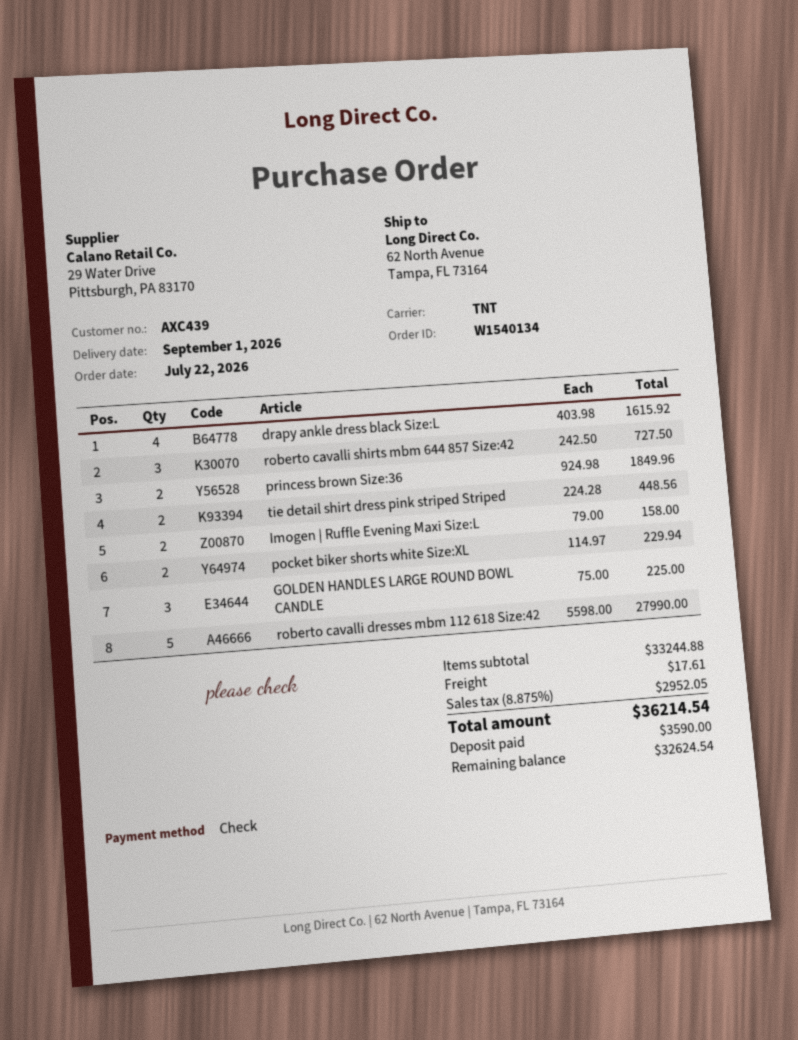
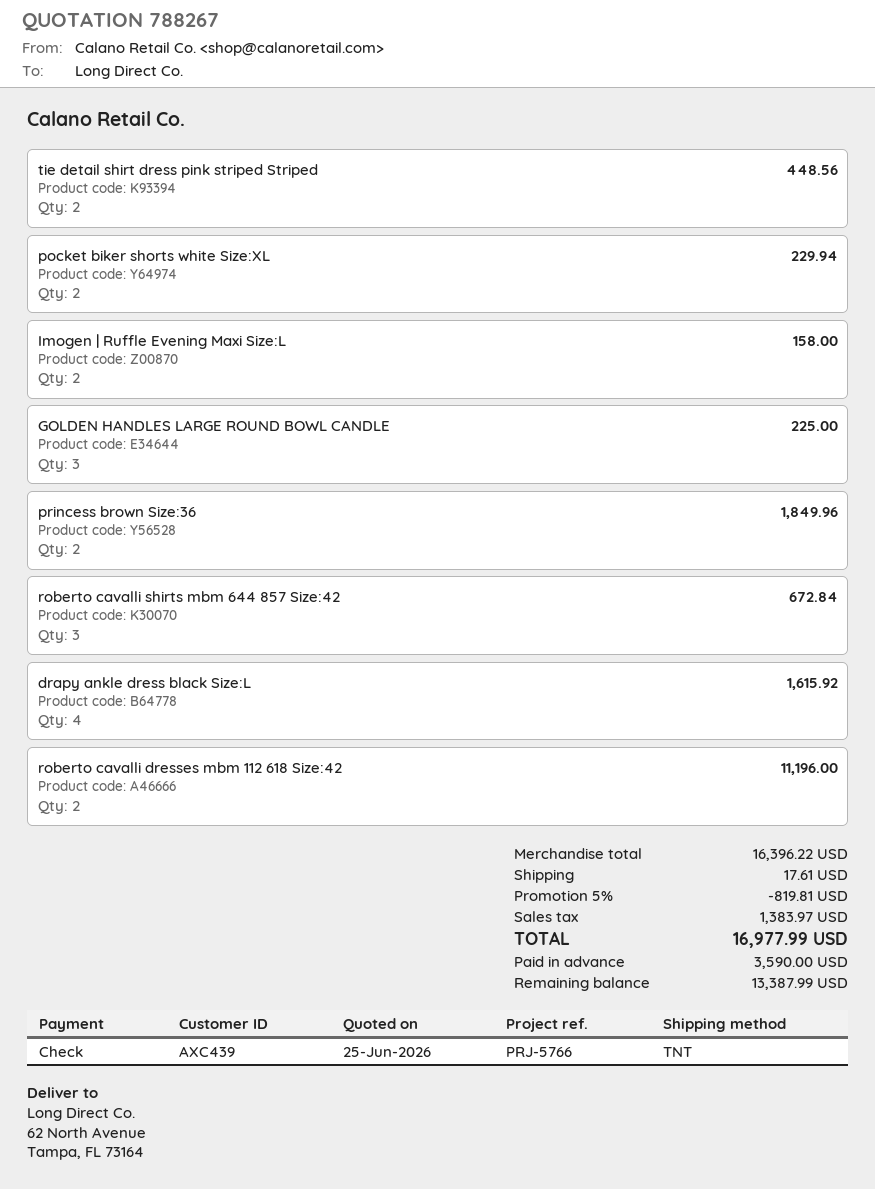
roberto cavalli shirts mbm 644 857 Size:42: 3 for 727.50 -> 3 for 672.84
roberto cavalli dresses mbm 112 618 Size:42: 5 for 27990.00 -> 2 for 11196.00
subtotal: 33244.88 -> 16396.22
discount: none -> 5% = 819.81
tax: 2952.05 -> 1383.97
total: 36214.54 -> 16977.99
balance: 32624.54 -> 13387.99

